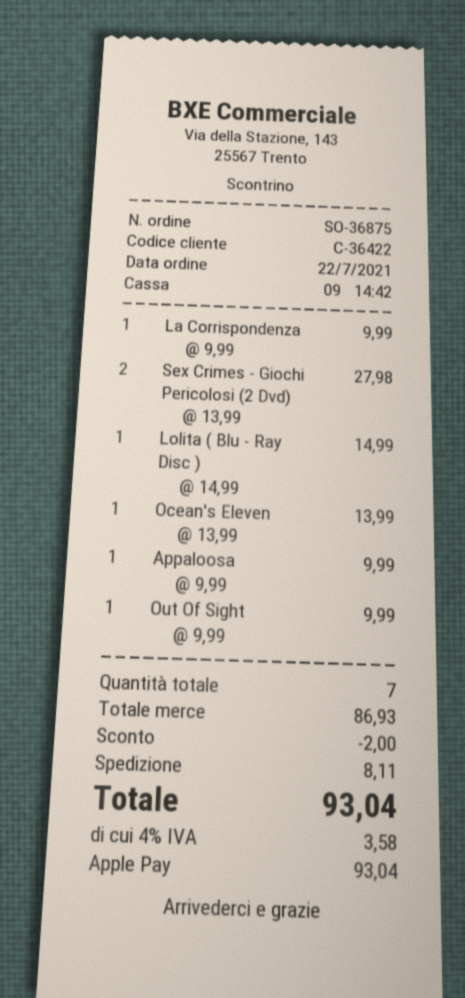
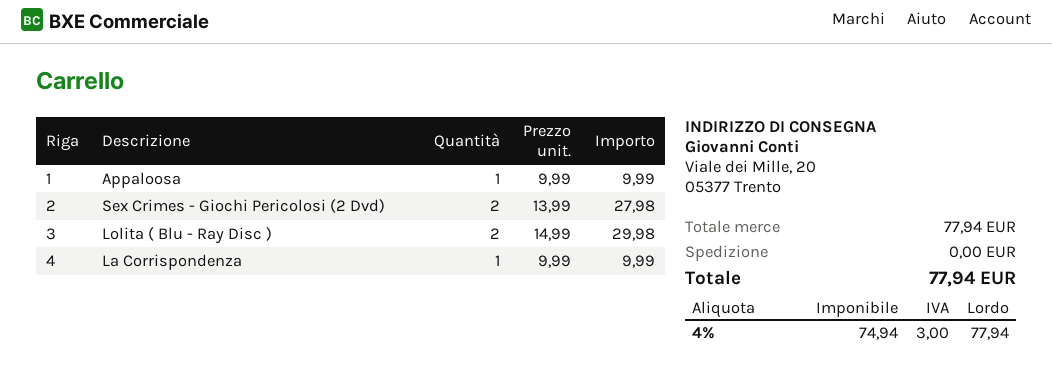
Lolita ( Blu - Ray Disc ): 1 x 14.99 = 14.99 -> 2 x 14.99 = 29.98
Ocean's Eleven: 1 x 13.99 = 13.99 -> none
Out Of Sight: 1 x 9.99 = 9.99 -> none
subtotal: 86.93 -> 77.94
discount: 2.00 -> none
shipping: 8.11 -> 0.00
tax: 4% = 3.58 -> 4% = 3.00
total: 93.04 -> 77.94

